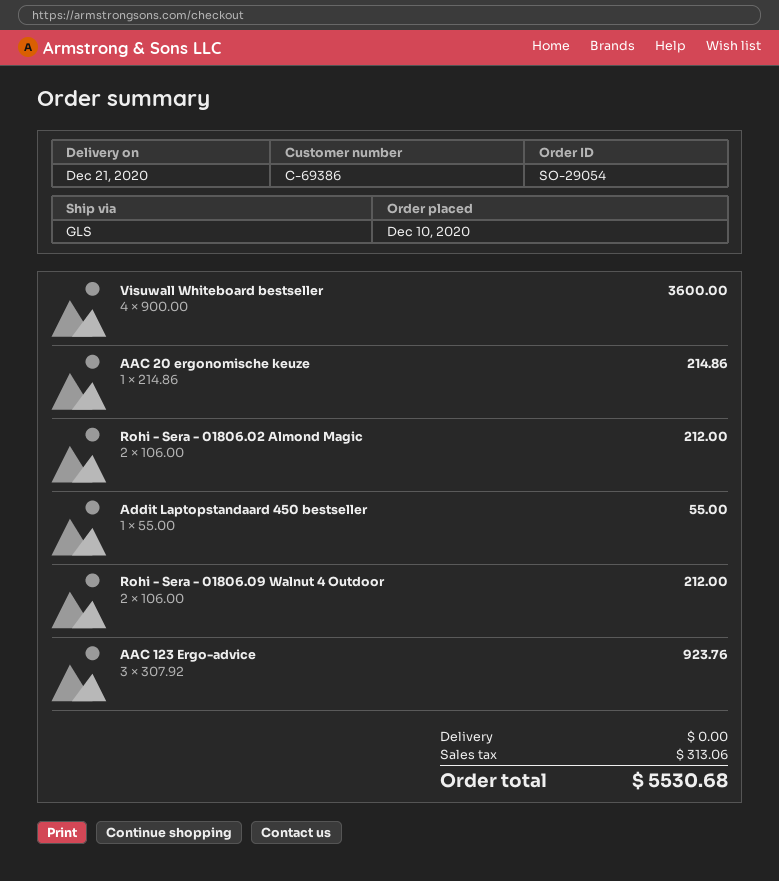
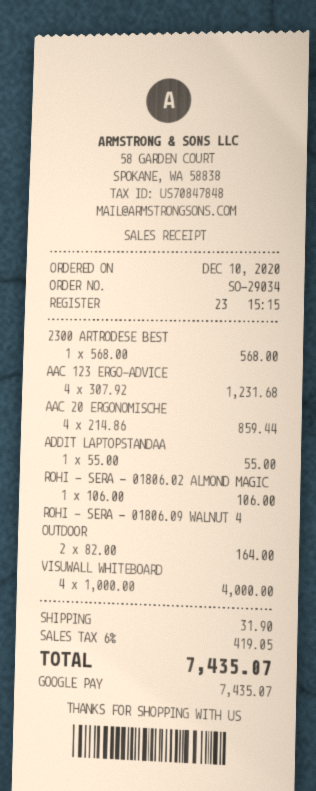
order number: SO-29054 -> SO-29034
Visuwall Whiteboard bestseller: 4 x 900.00 = 3600.00 -> 4 x 1000.00 = 4000.00
AAC 20 ergonomische keuze: 1 x 214.86 = 214.86 -> 4 x 214.86 = 859.44
Rohi - Sera - 01806.02 Almond Magic: 2 x 106.00 = 212.00 -> 1 x 106.00 = 106.00
Rohi - Sera - 01806.09 Walnut 4 Outdoor: 2 x 106.00 = 212.00 -> 2 x 82.00 = 164.00
AAC 123 Ergo-advice: 3 x 307.92 = 923.76 -> 4 x 307.92 = 1231.68
2300 ARTRODESE BEST: none -> 1 x 568.00 = 568.00
shipping: 0.00 -> 31.90
tax: 313.06 -> 419.05
total: 5530.68 -> 7435.07

